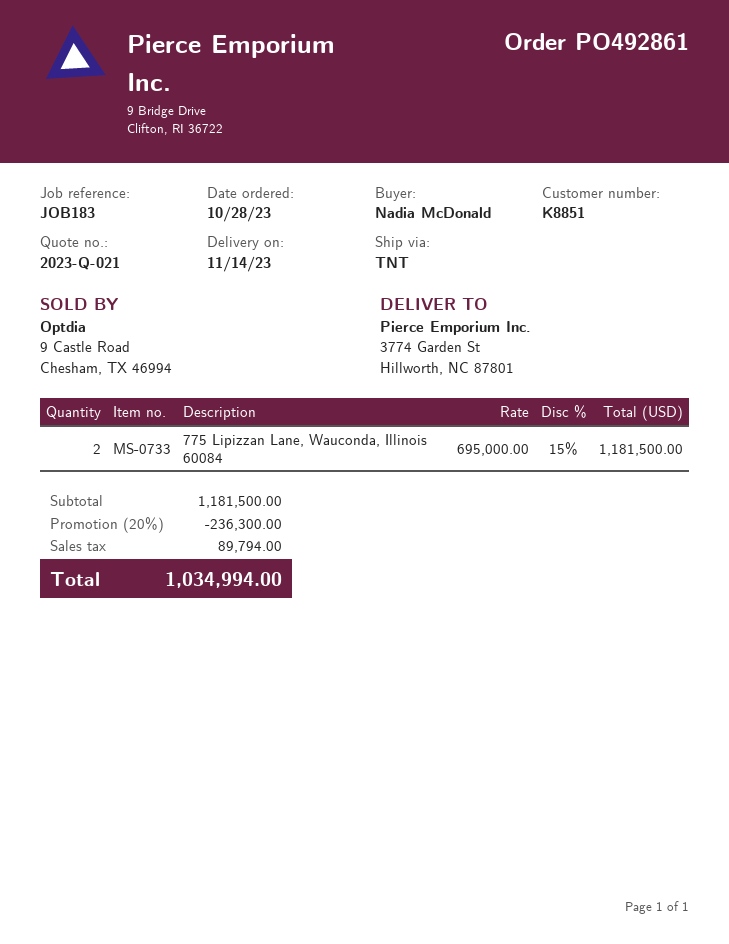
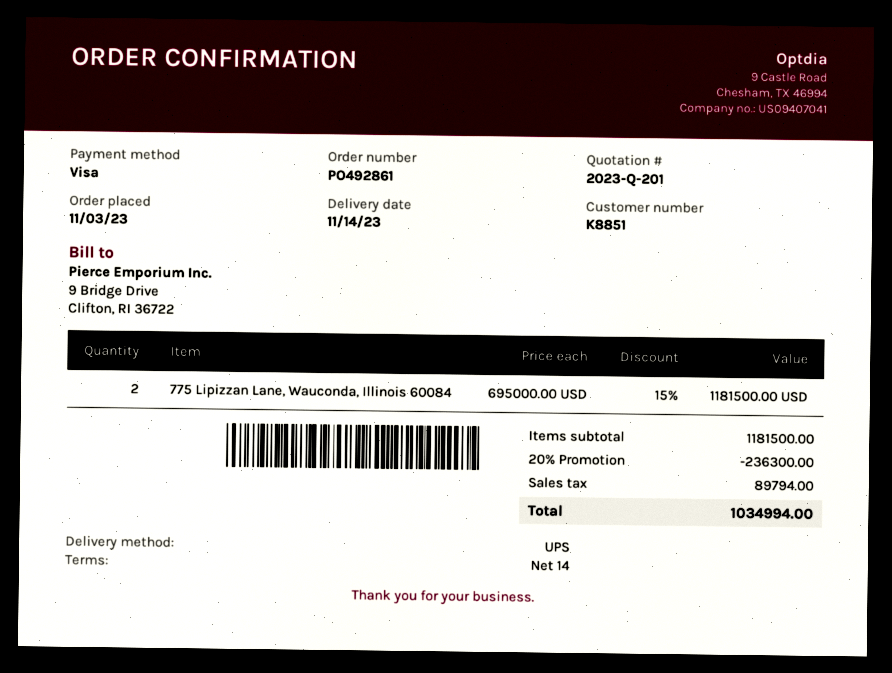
quote number: 2023-Q-021 -> 2023-Q-201
order date: 2023-10-28 -> 2023-11-03
shipping method: TNT -> UPS

